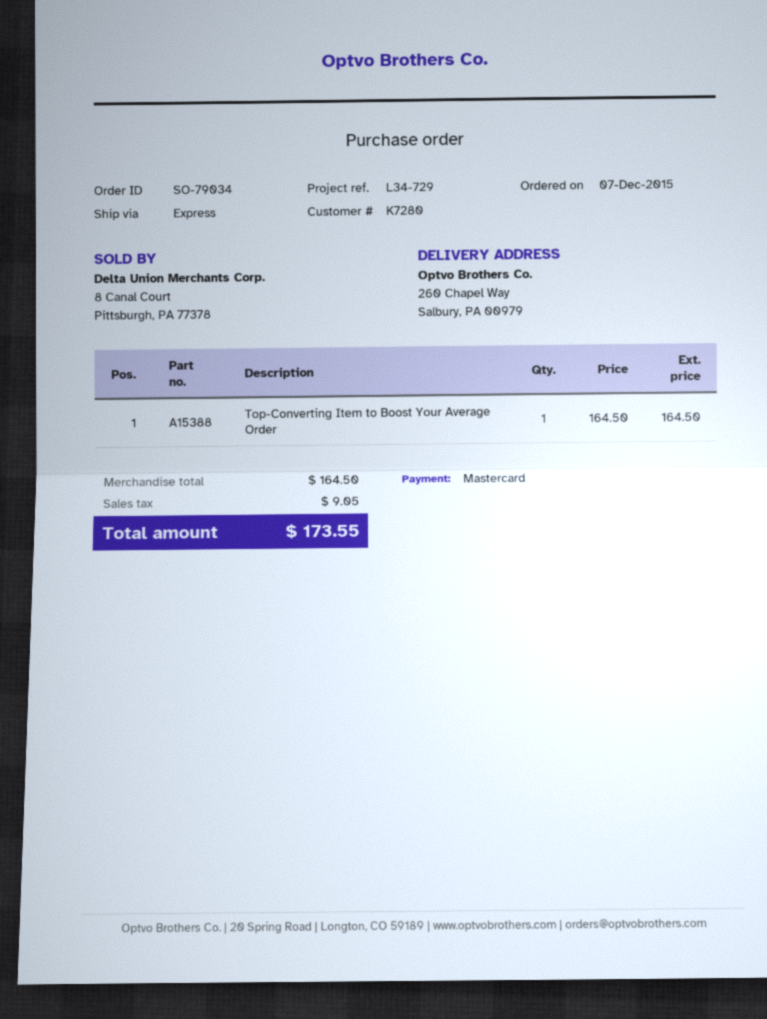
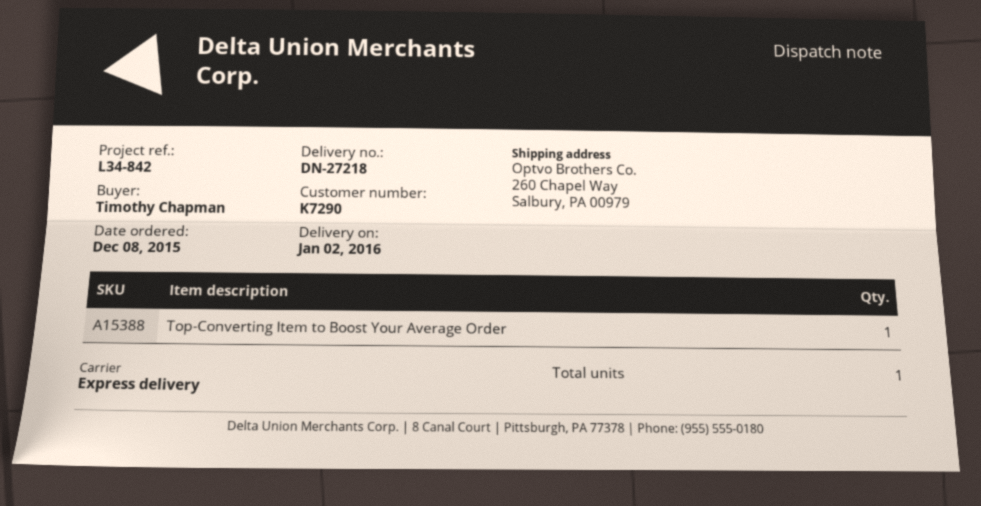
order date: 2015-12-07 -> 2015-12-08
customer number: K7280 -> K7290
reference: L34-729 -> L34-842

